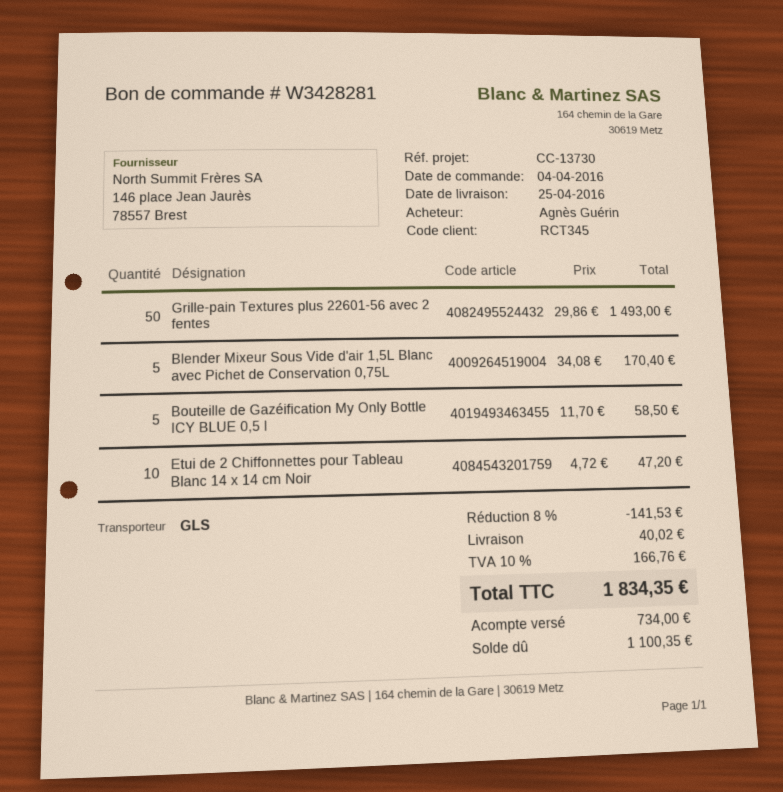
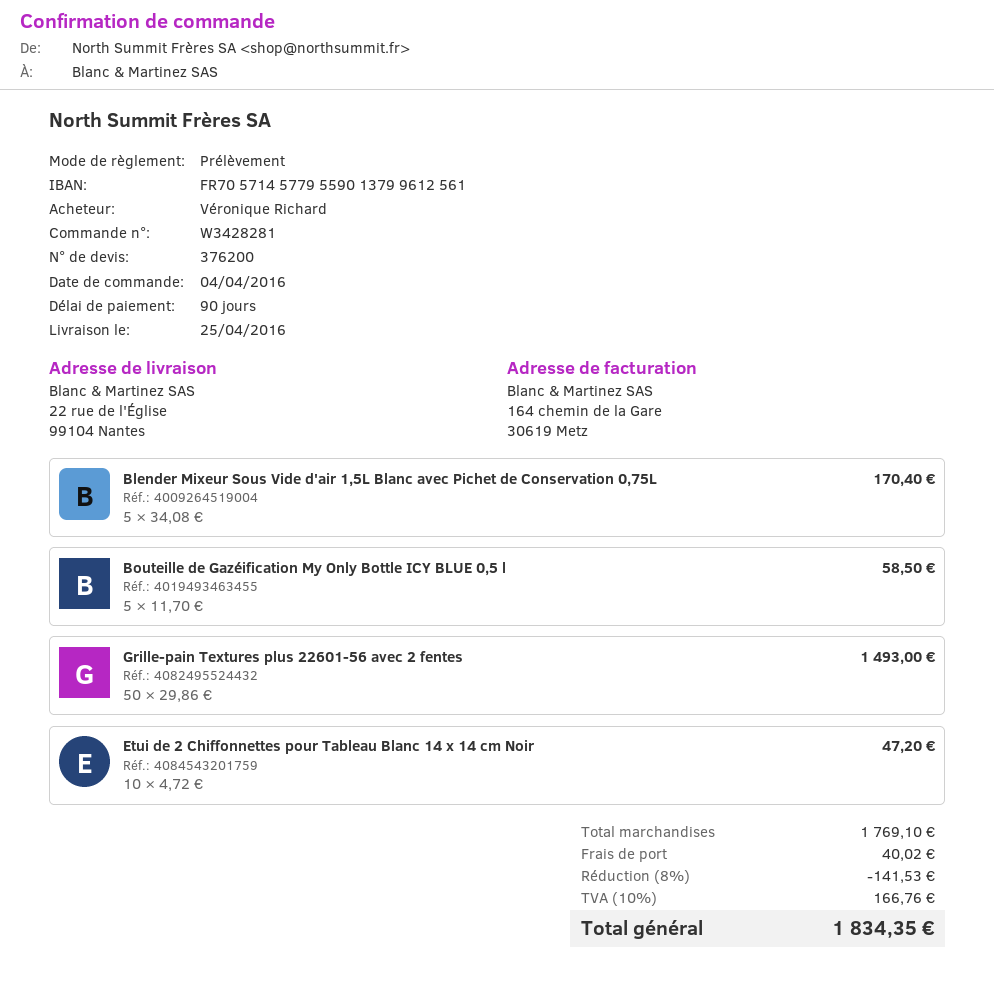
ordered by: Agnès Guérin -> Véronique Richard

